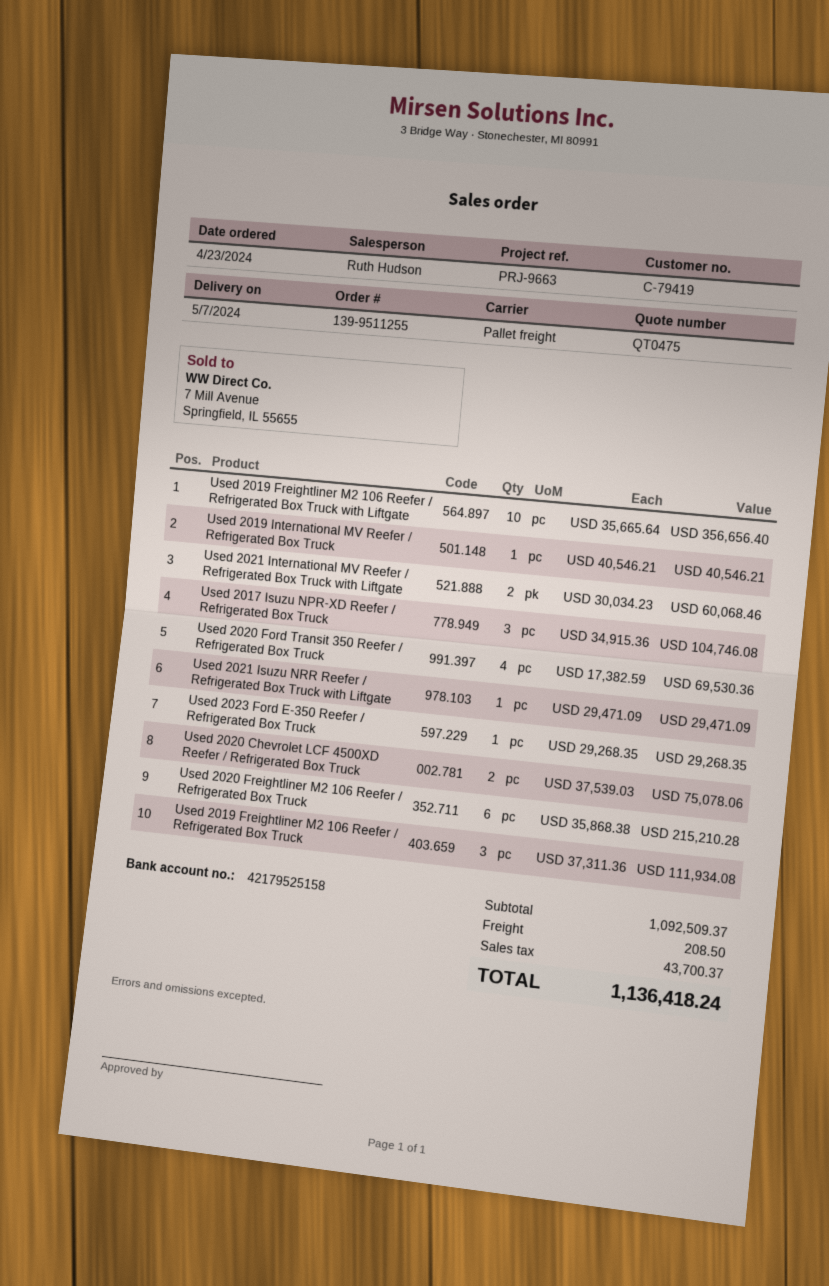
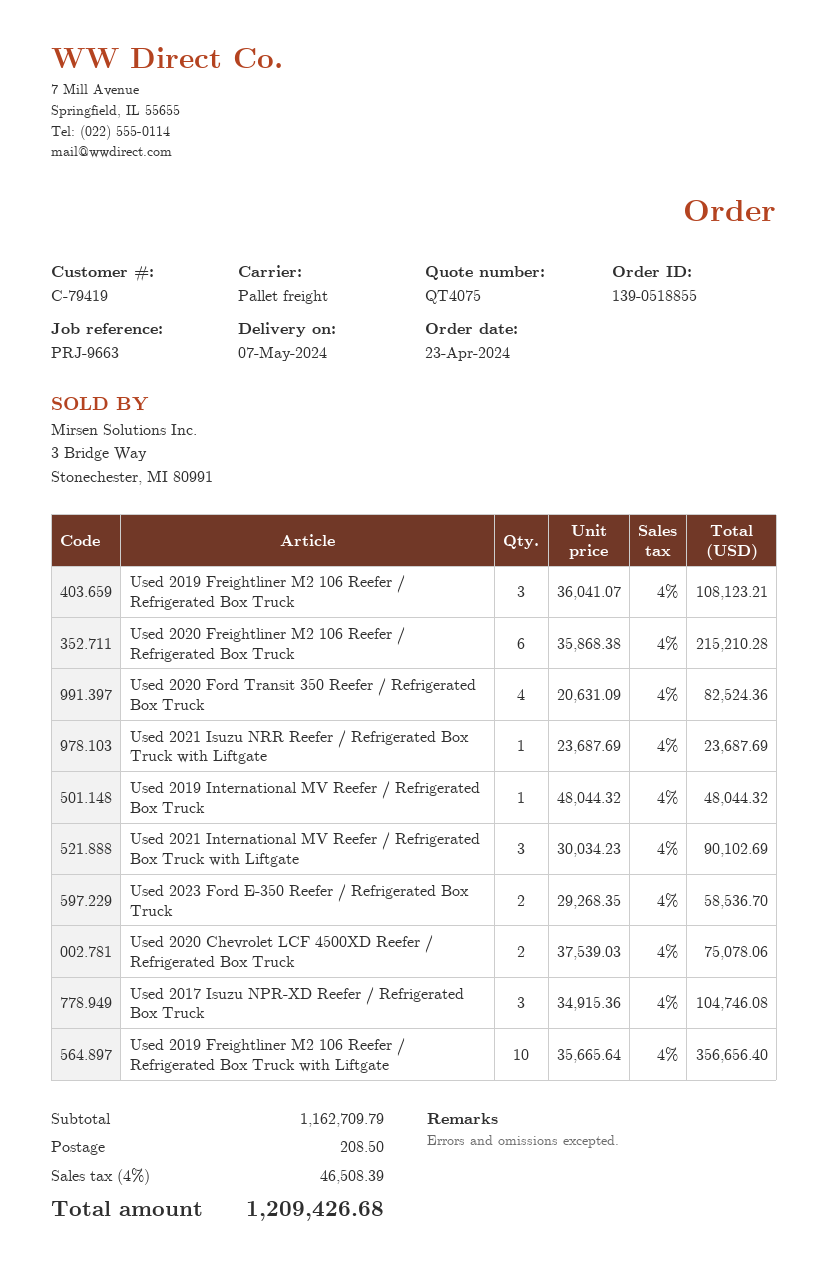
quote number: QT0475 -> QT4075
order number: 139-9511255 -> 139-0518855
Used 2019 International MV Reefer / Refrigerated Box Truck: 1 x 40546.21 = 40546.21 -> 1 x 48044.32 = 48044.32
Used 2021 International MV Reefer / Refrigerated Box Truck with Liftgate: 2 x 30034.23 = 60068.46 -> 3 x 30034.23 = 90102.69
Used 2020 Ford Transit 350 Reefer / Refrigerated Box Truck: 4 x 17382.59 = 69530.36 -> 4 x 20631.09 = 82524.36
Used 2021 Isuzu NRR Reefer / Refrigerated Box Truck with Liftgate: 1 x 29471.09 = 29471.09 -> 1 x 23687.69 = 23687.69
Used 2023 Ford E-350 Reefer / Refrigerated Box Truck: 1 x 29268.35 = 29268.35 -> 2 x 29268.35 = 58536.70
Used 2019 Freightliner M2 106 Reefer / Refrigerated Box Truck: 3 x 37311.36 = 111934.08 -> 3 x 36041.07 = 108123.21
subtotal: 1092509.37 -> 1162709.79
tax: 43700.37 -> 46508.39
total: 1136418.24 -> 1209426.68

